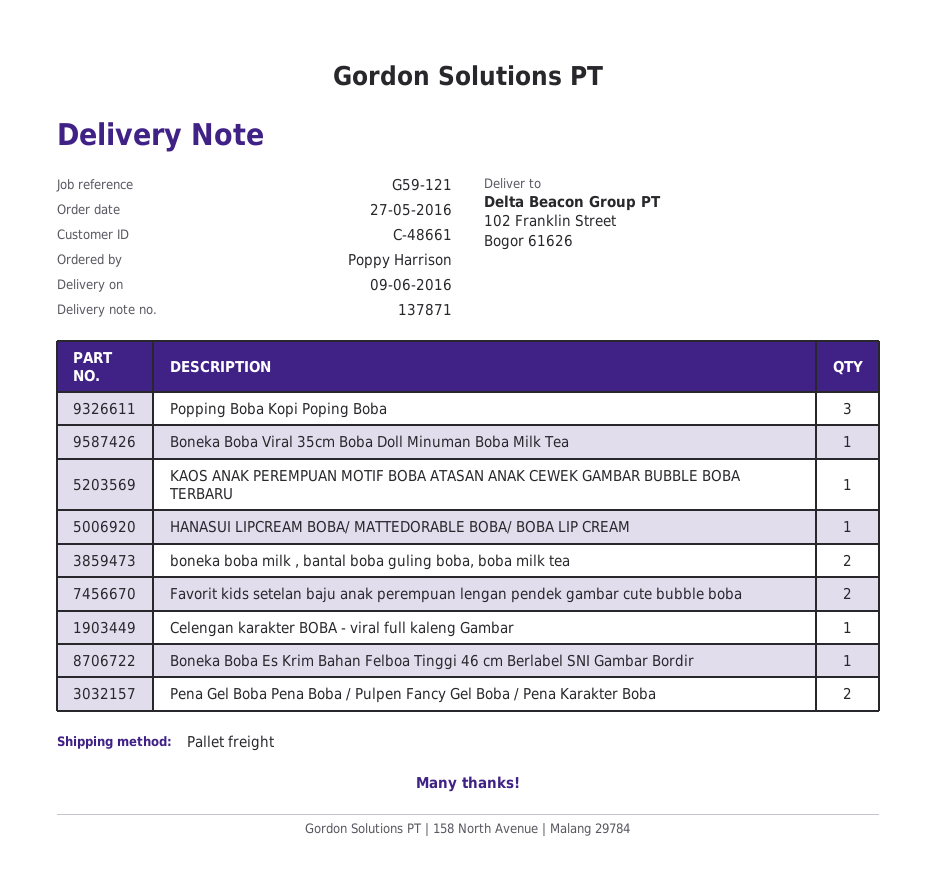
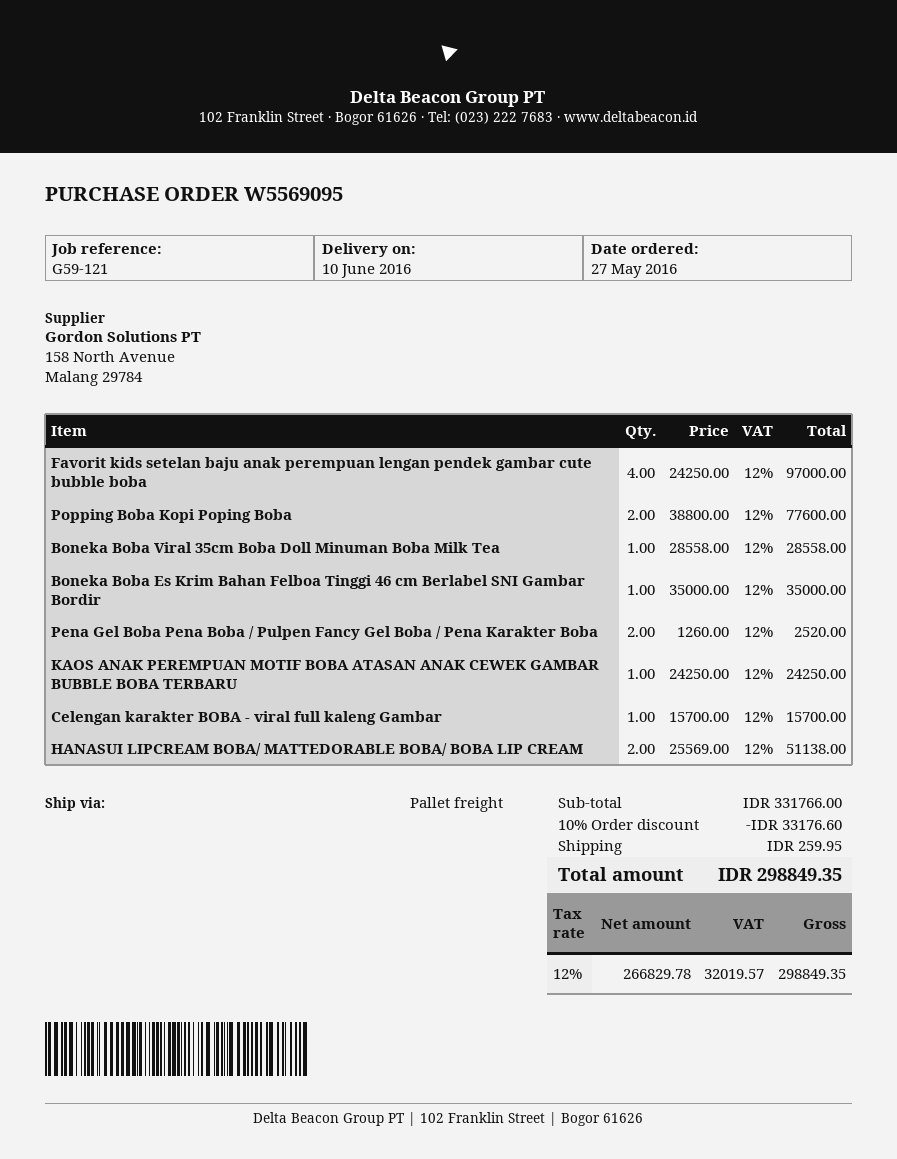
delivery date: 2016-06-09 -> 2016-06-10
Popping Boba Kopi Poping Boba: 3 -> 2
HANASUI LIPCREAM BOBA/ MATTEDORABLE BOBA/ BOBA LIP CREAM: 1 -> 2
boneka boba milk , bantal boba guling boba, boba milk tea: 2 -> none
Favorit kids setelan baju anak perempuan lengan pendek gambar cute bubble boba: 2 -> 4

